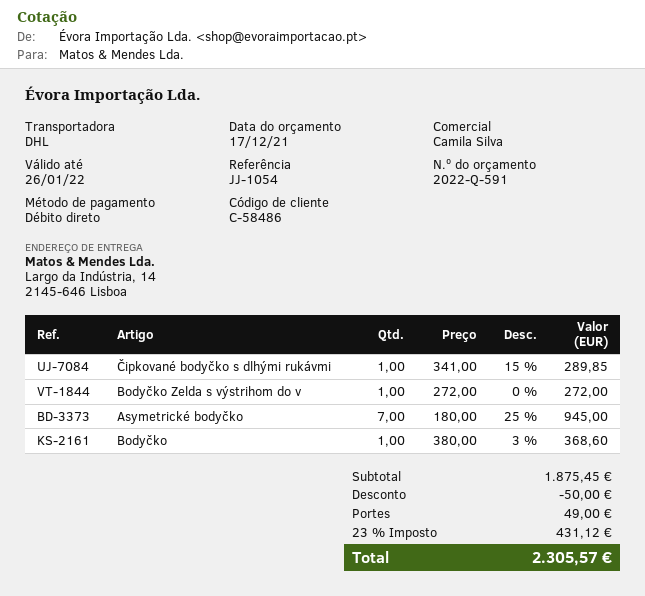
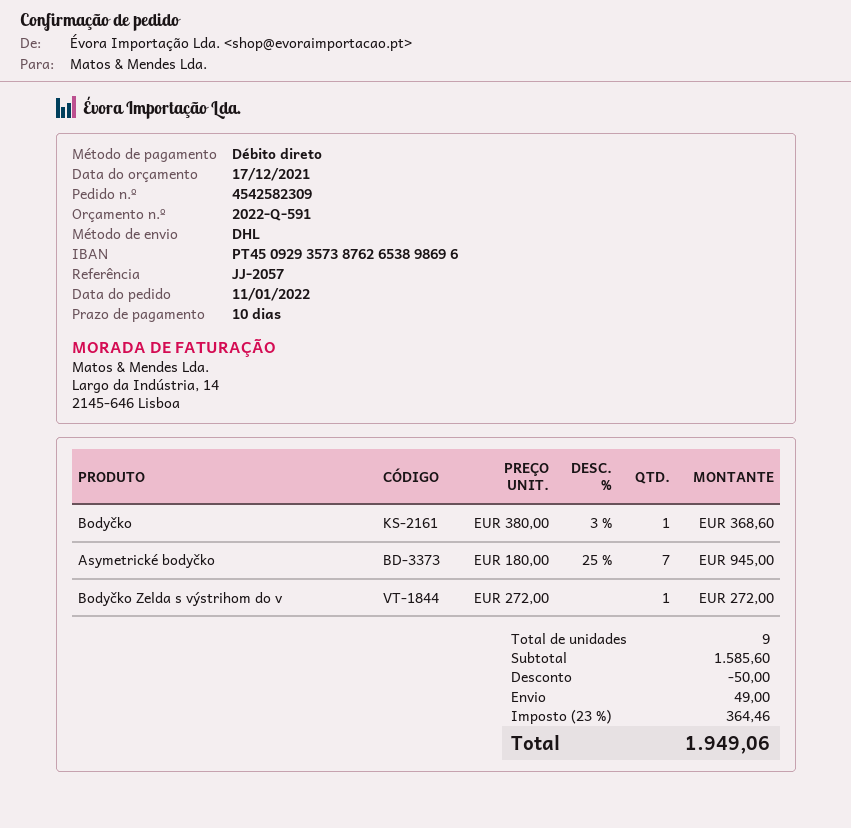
reference: JJ-1054 -> JJ-2057
Čipkované bodyčko s dlhými rukávmi: 1 x 341.00 - 15% = 289.85 -> none
subtotal: 1875.45 -> 1585.60
tax: 23% = 431.12 -> 23% = 364.46
total: 2305.57 -> 1949.06

